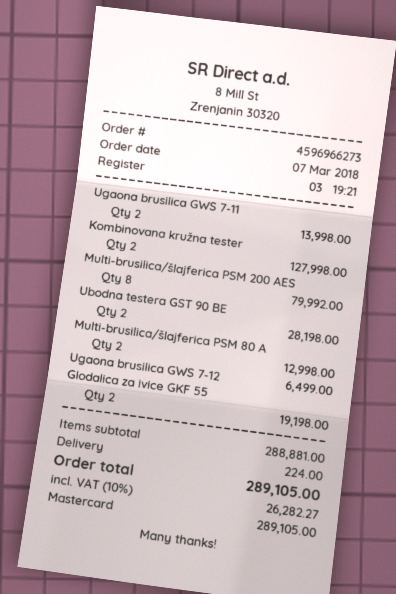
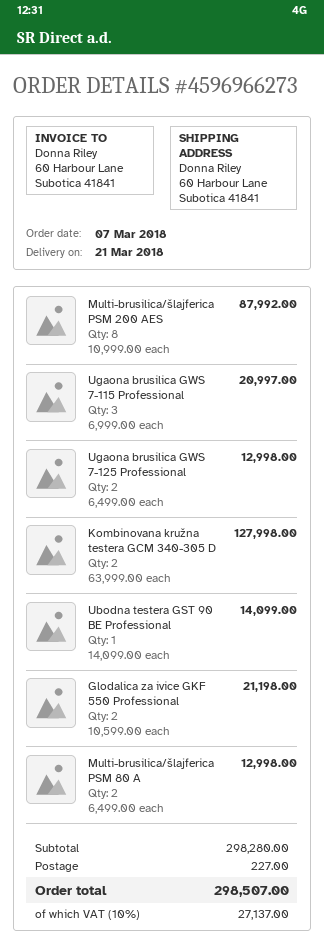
Ugaona brusilica GWS 7-11: 2 for 13998.00 -> 3 for 20997.00
Multi-brusilica/šlajferica PSM 200 AES: 8 for 79992.00 -> 8 for 87992.00
Ubodna testera GST 90 BE: 2 for 28198.00 -> 1 for 14099.00
Ugaona brusilica GWS 7-12: 1 for 6499.00 -> 2 for 12998.00
Glodalica za ivice GKF 55: 2 for 19198.00 -> 2 for 21198.00
subtotal: 288881.00 -> 298280.00
shipping: 224.00 -> 227.00
tax: 10% = 26282.27 -> 10% = 27137.00
total: 289105.00 -> 298507.00

